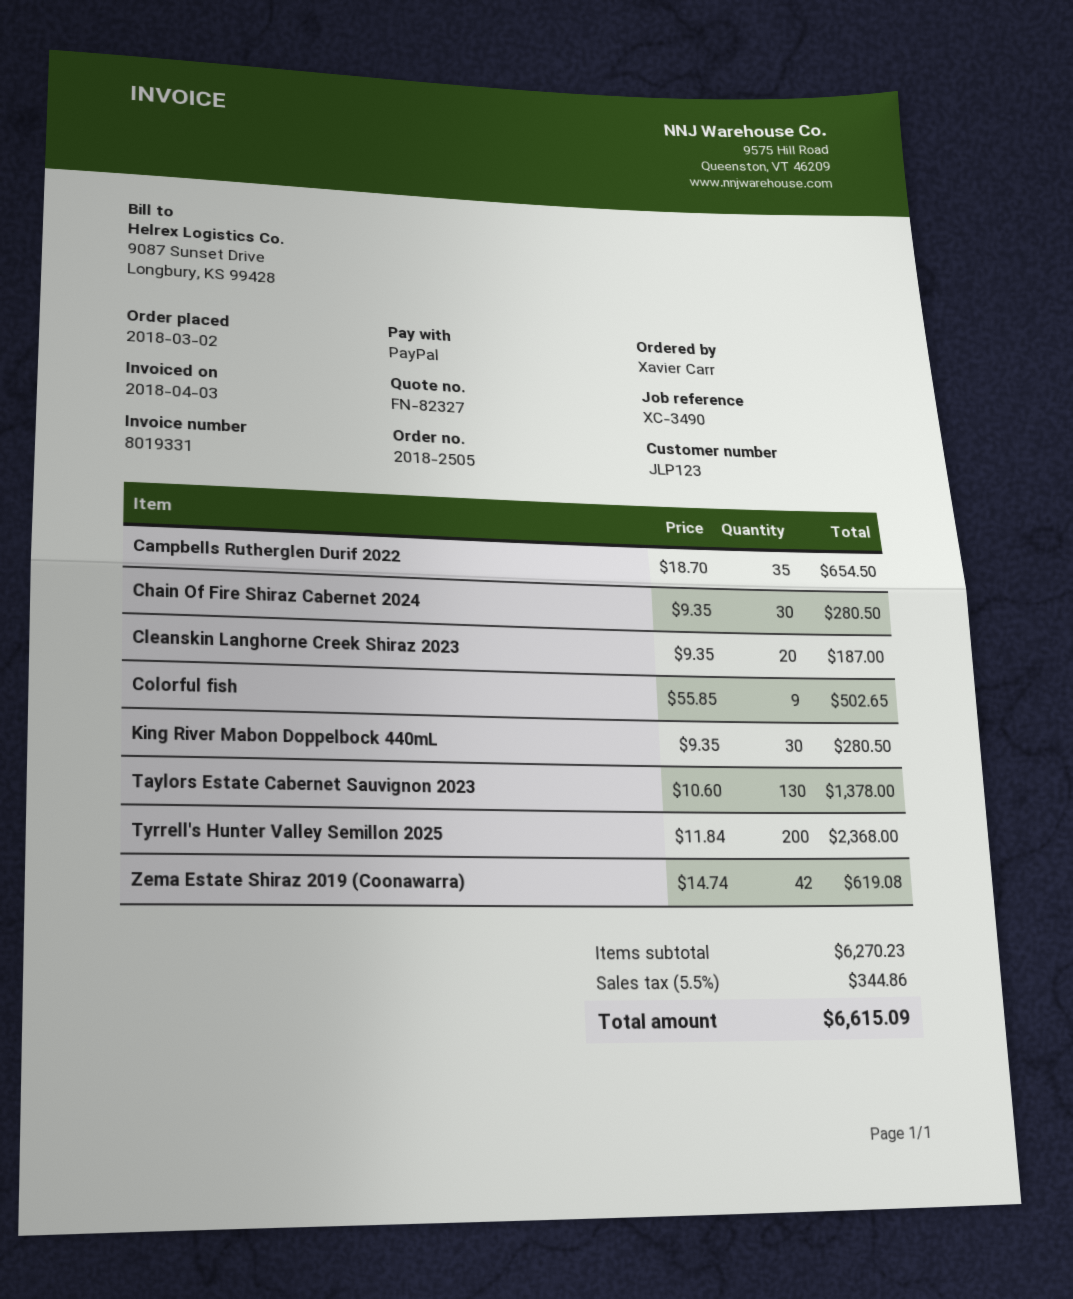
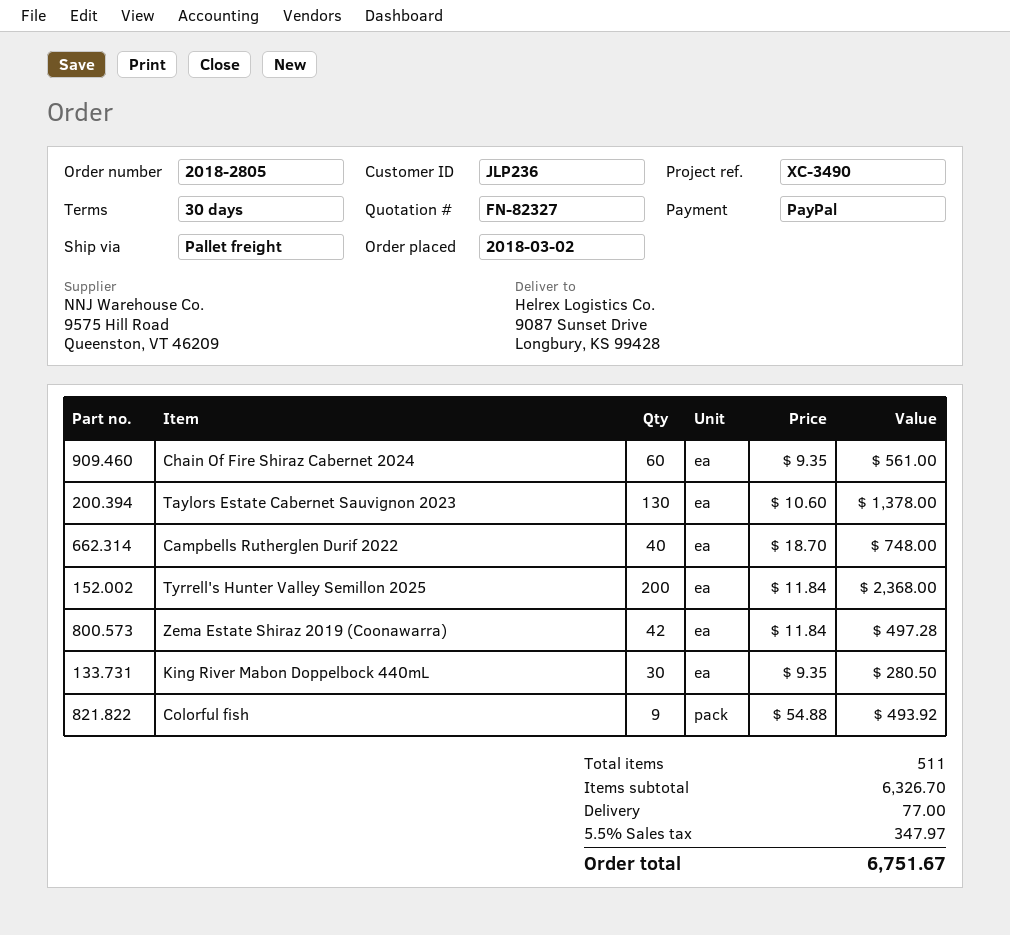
order number: 2018-2505 -> 2018-2805
customer number: JLP123 -> JLP236
Campbells Rutherglen Durif 2022: 35 x 18.70 = 654.50 -> 40 x 18.70 = 748.00
Chain Of Fire Shiraz Cabernet 2024: 30 x 9.35 = 280.50 -> 60 x 9.35 = 561.00
Cleanskin Langhorne Creek Shiraz 2023: 20 x 9.35 = 187.00 -> none
Colorful fish: 9 x 55.85 = 502.65 -> 9 x 54.88 = 493.92
Zema Estate Shiraz 2019 (Coonawarra): 42 x 14.74 = 619.08 -> 42 x 11.84 = 497.28
subtotal: 6270.23 -> 6326.70
shipping: none -> 77.00
tax: 5.5% = 344.86 -> 5.5% = 347.97
total: 6615.09 -> 6751.67

